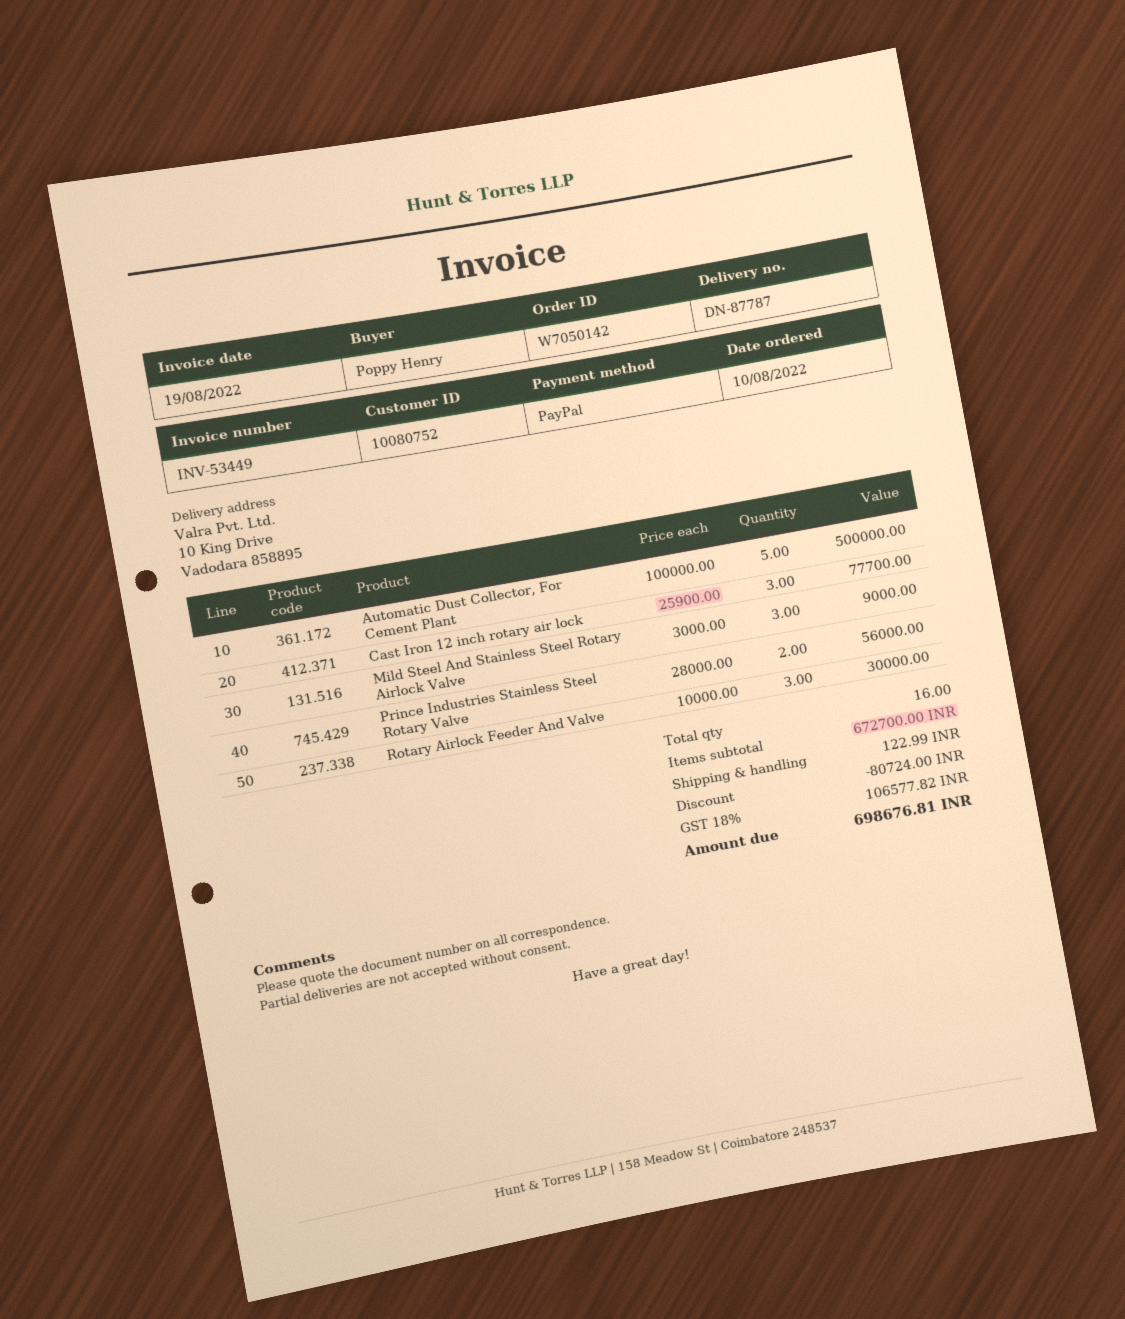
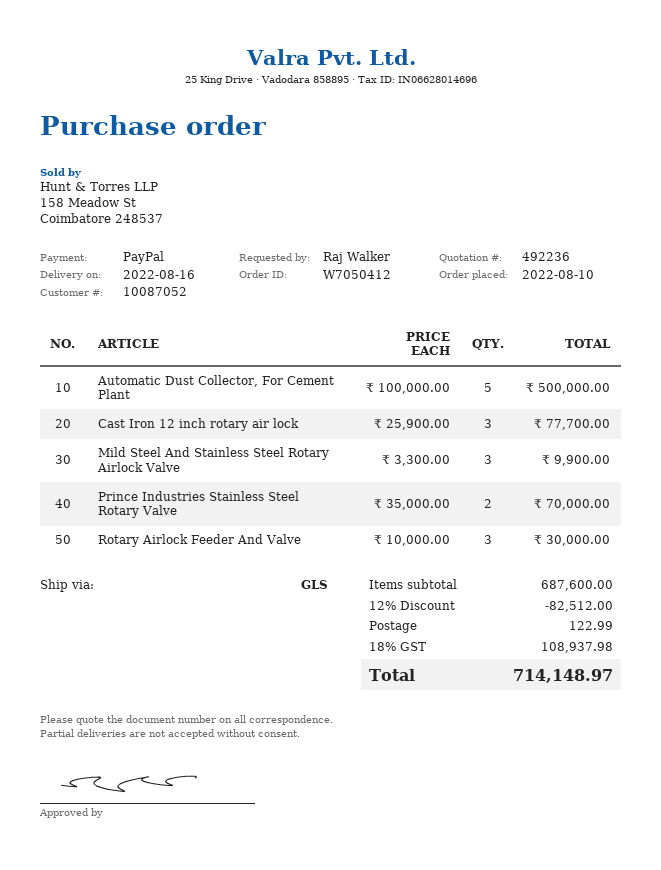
order number: W7050142 -> W7050412
customer number: 10080752 -> 10087052
ordered by: Poppy Henry -> Raj Walker
Mild Steel And Stainless Steel Rotary Airlock Valve: 3 x 3000.00 = 9000.00 -> 3 x 3300.00 = 9900.00
Prince Industries Stainless Steel Rotary Valve: 2 x 28000.00 = 56000.00 -> 2 x 35000.00 = 70000.00
subtotal: 672700.00 -> 687600.00
discount: 80724.00 -> 82512.00
tax: 18% = 106577.82 -> 18% = 108937.98
total: 698676.81 -> 714148.97

